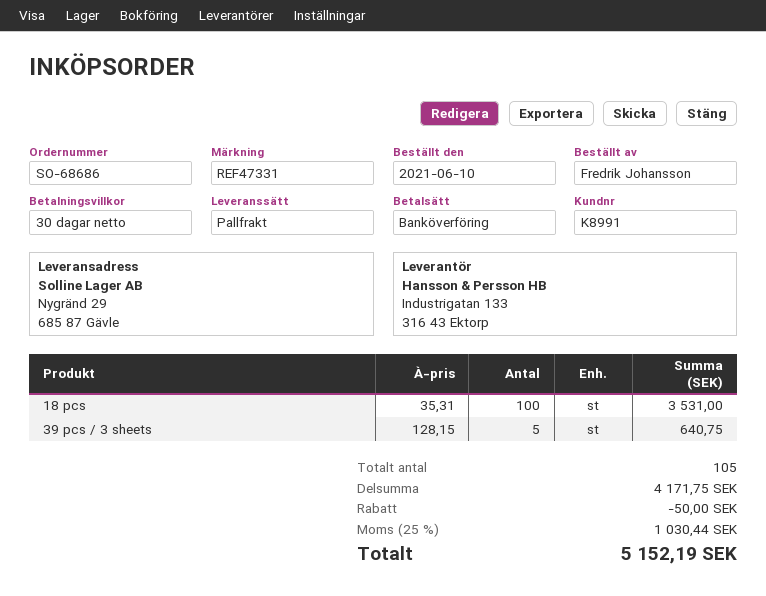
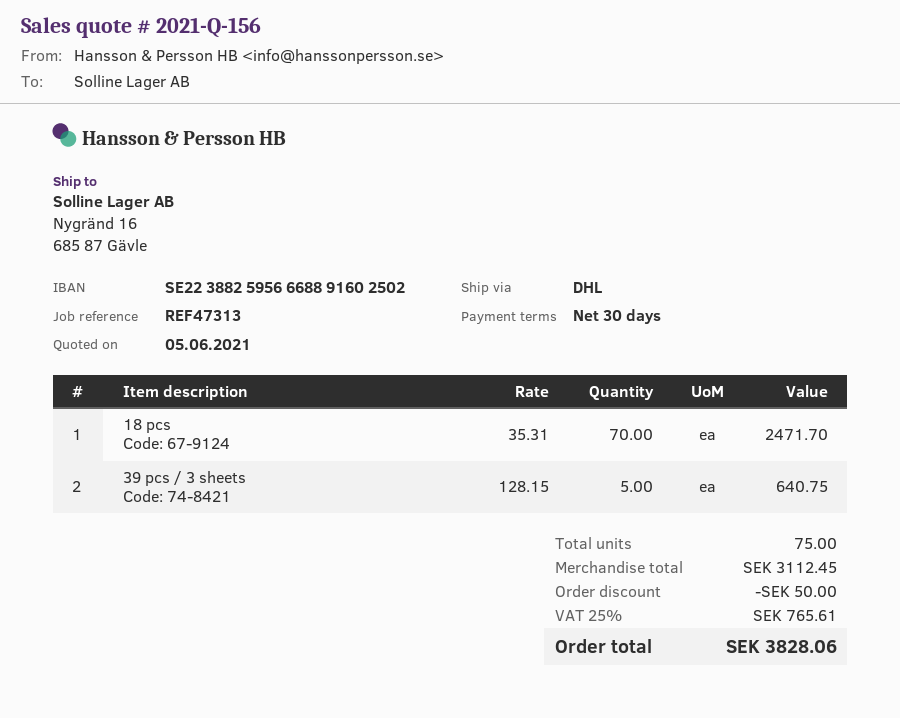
reference: REF47331 -> REF47313
shipping method: pallet freight -> DHL
ship to: Nygränd 29, 685 87 Gävle -> Nygränd 16, 685 87 Gävle
18 pcs: 100 x 35.31 = 3531.00 -> 70 x 35.31 = 2471.70
total quantity: 105 -> 75
subtotal: 4171.75 -> 3112.45
tax: 25% = 1030.44 -> 25% = 765.61
total: 5152.19 -> 3828.06

